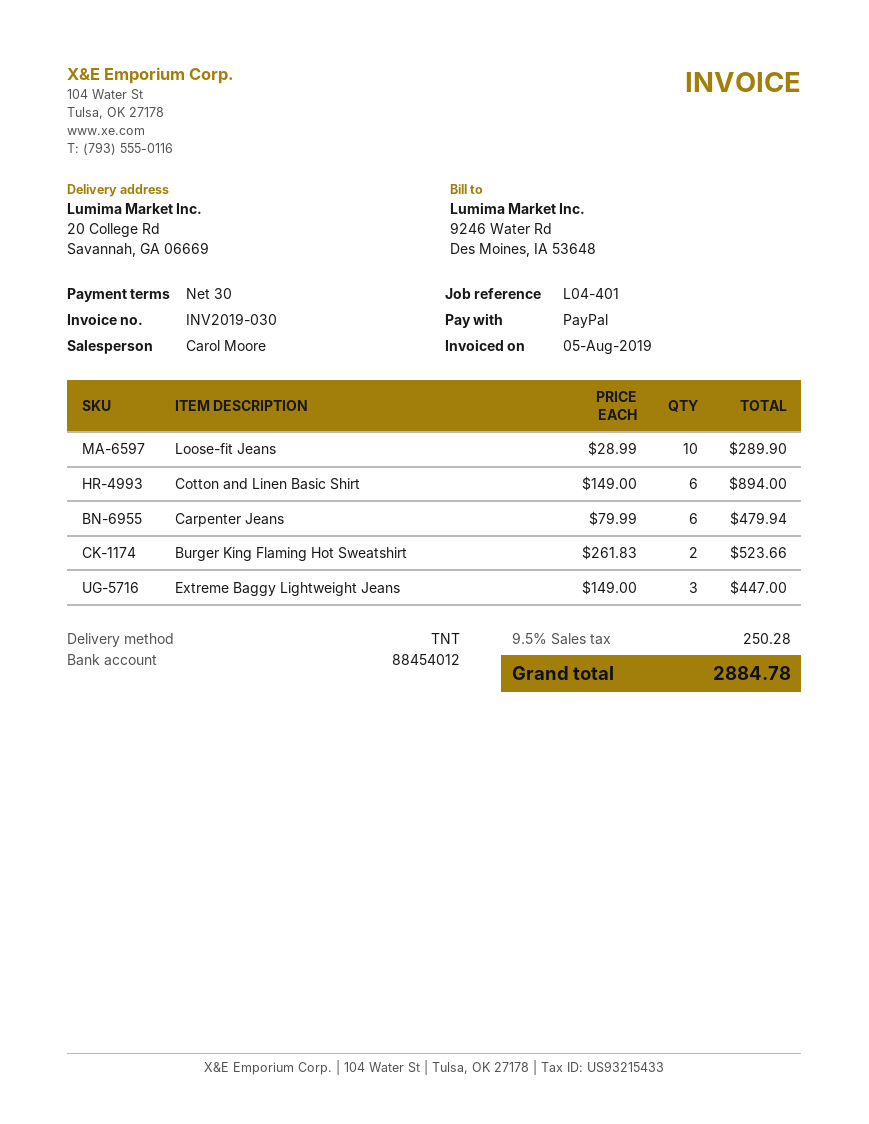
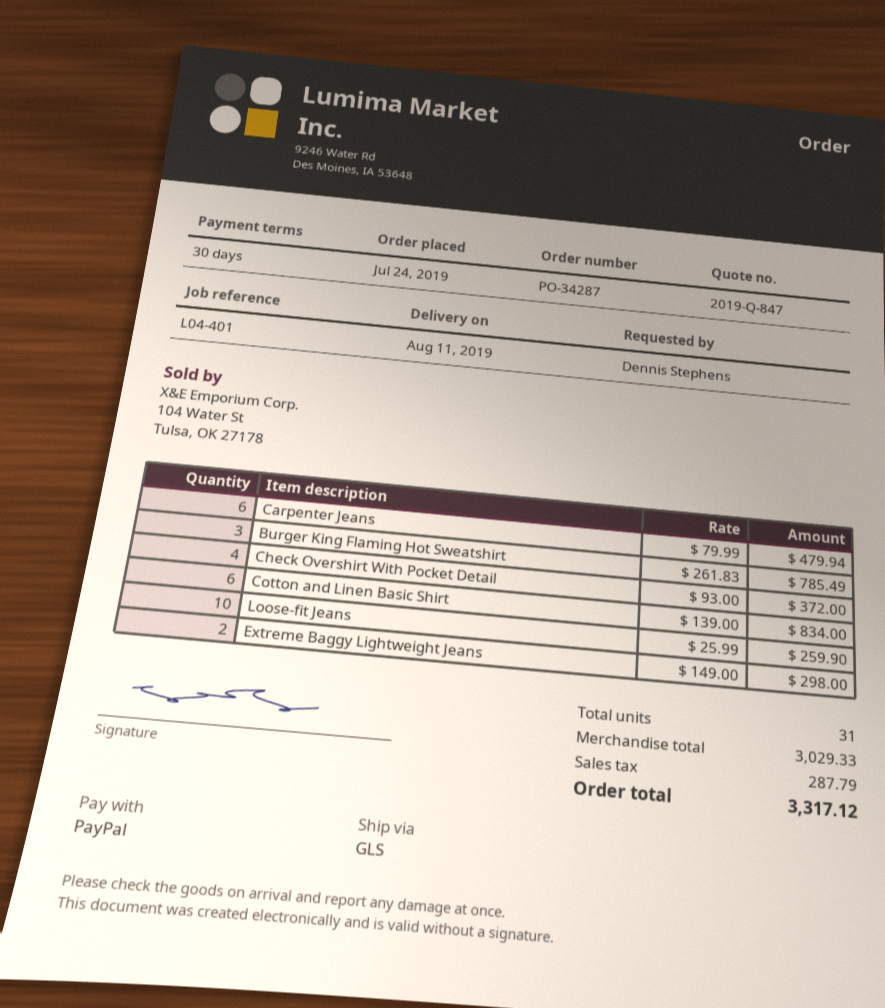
shipping method: TNT -> GLS
Loose-fit Jeans: 10 x 28.99 = 289.90 -> 10 x 25.99 = 259.90
Cotton and Linen Basic Shirt: 6 x 149.00 = 894.00 -> 6 x 139.00 = 834.00
Burger King Flaming Hot Sweatshirt: 2 x 261.83 = 523.66 -> 3 x 261.83 = 785.49
Extreme Baggy Lightweight Jeans: 3 x 149.00 = 447.00 -> 2 x 149.00 = 298.00
Check Overshirt With Pocket Detail: none -> 4 x 93.00 = 372.00
tax: 250.28 -> 287.79
total: 2884.78 -> 3317.12

